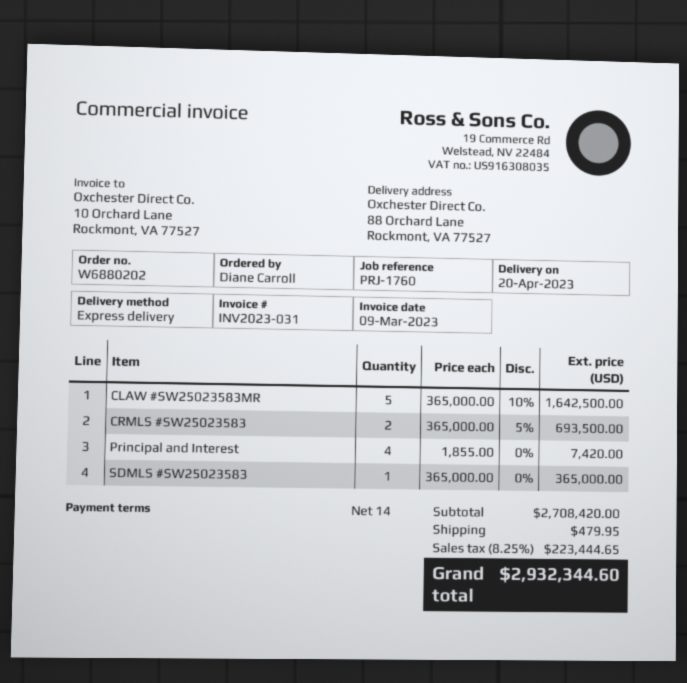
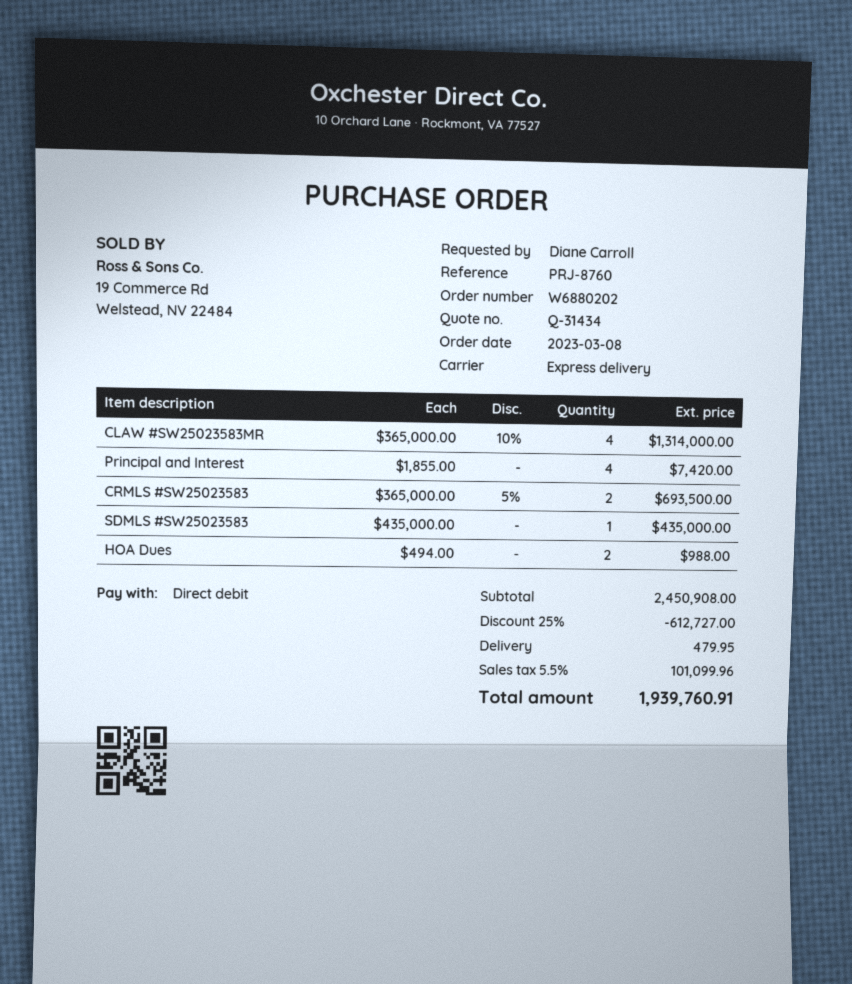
reference: PRJ-1760 -> PRJ-8760
CLAW #SW25023583MR: 5 x 365000.00 - 10% = 1642500.00 -> 4 x 365000.00 - 10% = 1314000.00
SDMLS #SW25023583: 1 x 365000.00 = 365000.00 -> 1 x 435000.00 = 435000.00
HOA Dues: none -> 2 x 494.00 = 988.00
subtotal: 2708420.00 -> 2450908.00
discount: none -> 25% = 612727.00
tax: 8.25% = 223444.65 -> 5.5% = 101099.96
total: 2932344.60 -> 1939760.91

